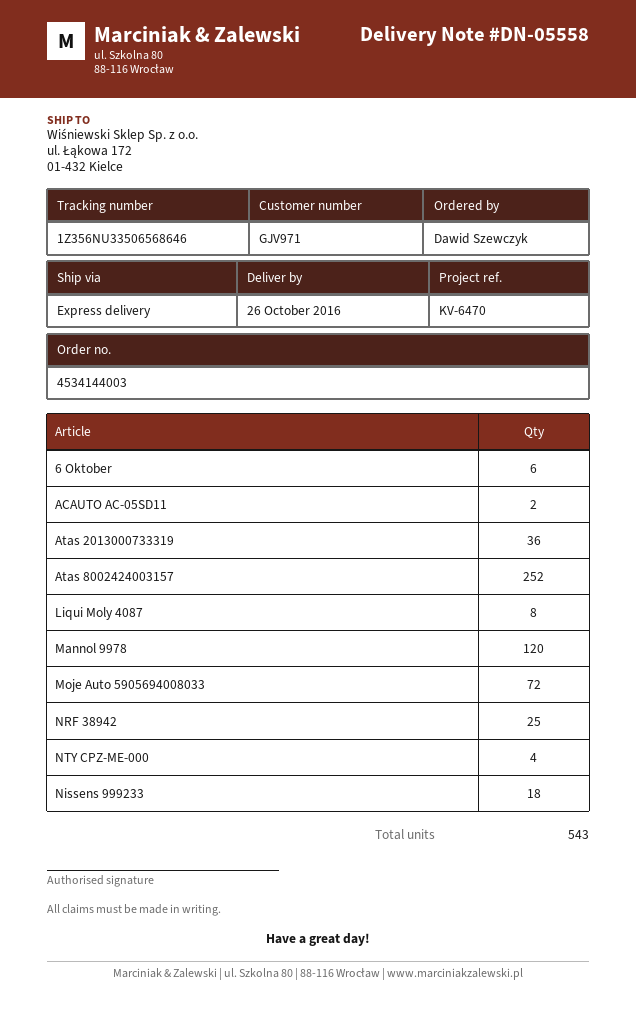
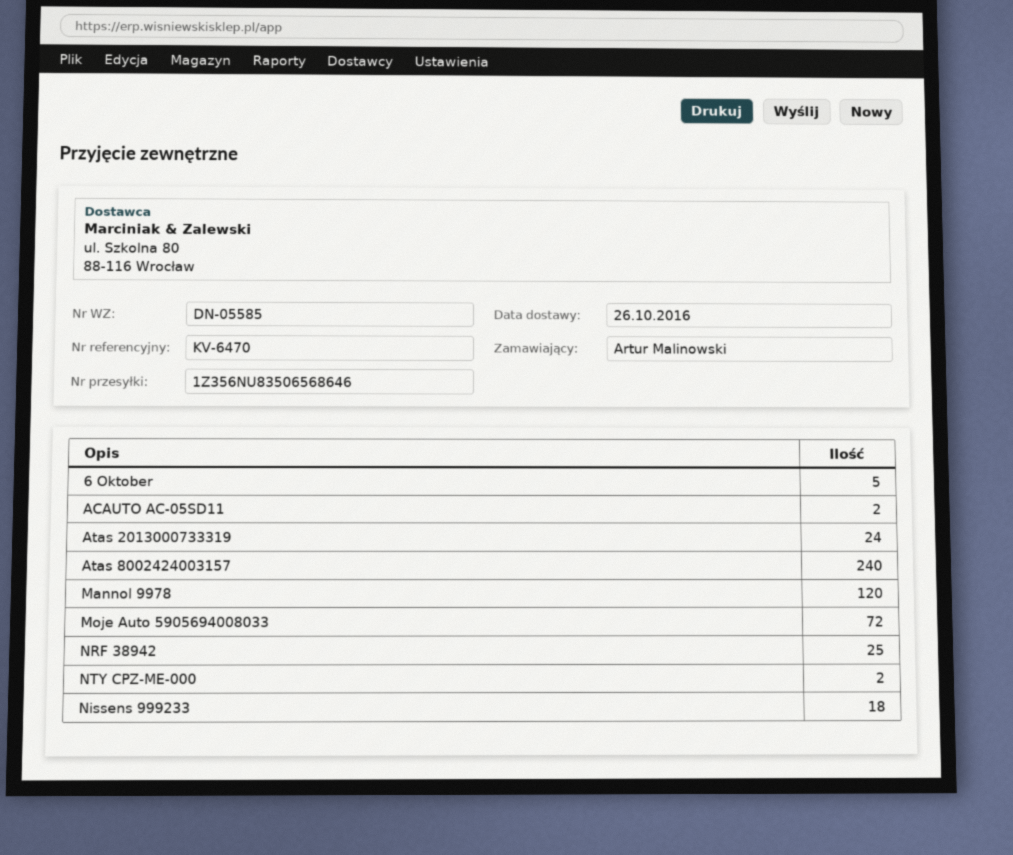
delivery note number: DN-05558 -> DN-05585
ordered by: Dawid Szewczyk -> Artur Malinowski
tracking number: 1Z356NU33506568646 -> 1Z356NU83506568646
6 Oktober: 6 -> 5
Atas 2013000733319: 36 -> 24
Atas 8002424003157: 252 -> 240
Liqui Moly 4087: 8 -> none
NTY CPZ-ME-000: 4 -> 2

